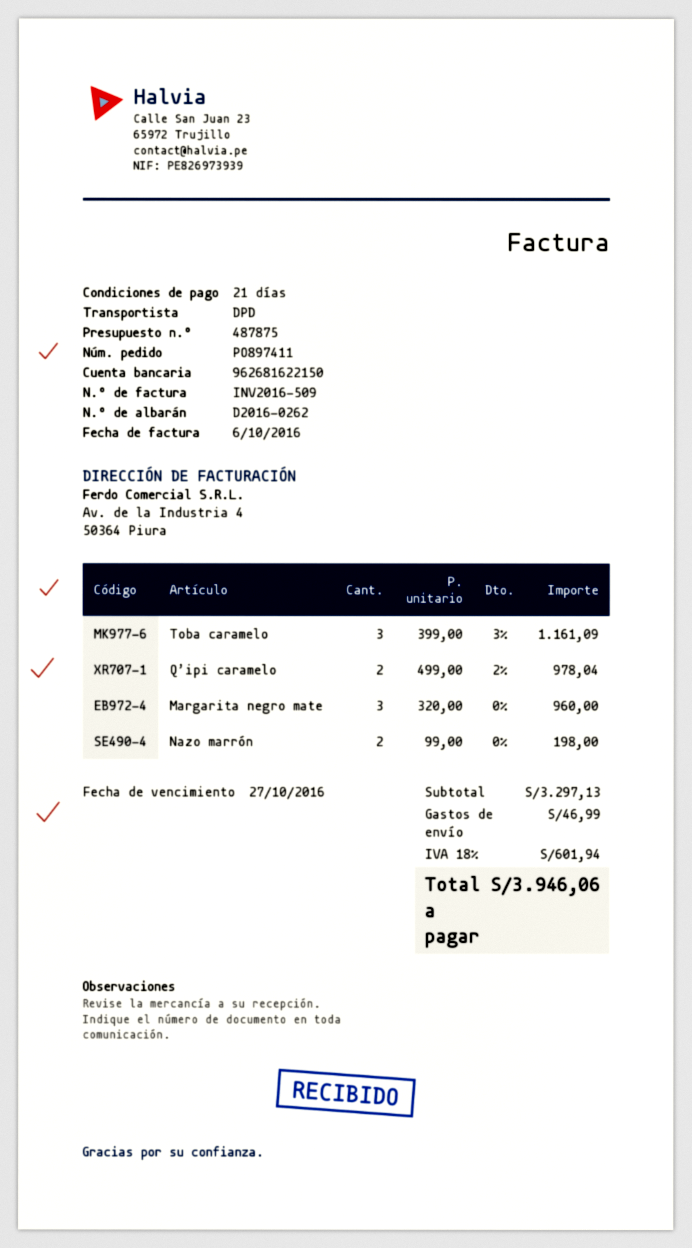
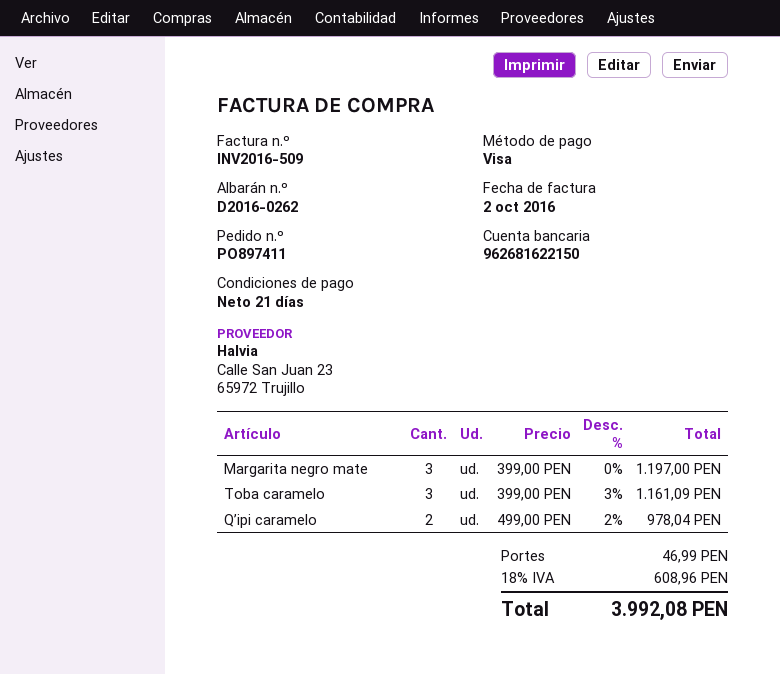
invoice date: 2016-10-06 -> 2016-10-02
Margarita negro mate: 3 x 320.00 = 960.00 -> 3 x 399.00 = 1197.00
Nazo marrón: 2 x 99.00 = 198.00 -> none
tax: 18% = 601.94 -> 18% = 608.96
total: 3946.06 -> 3992.08

